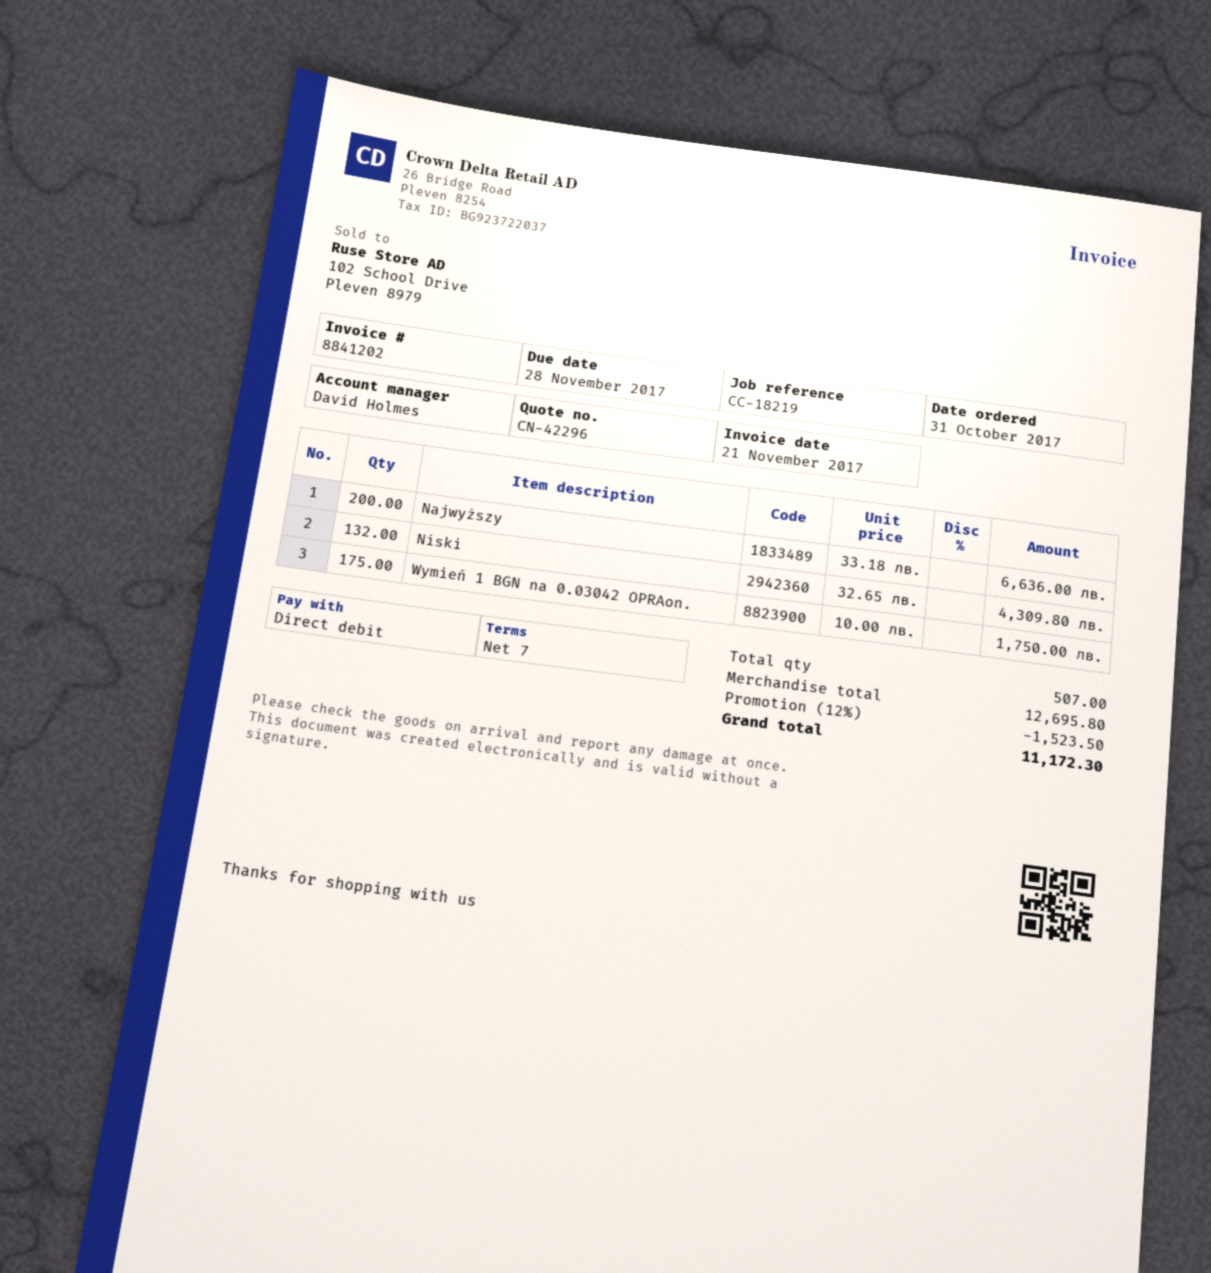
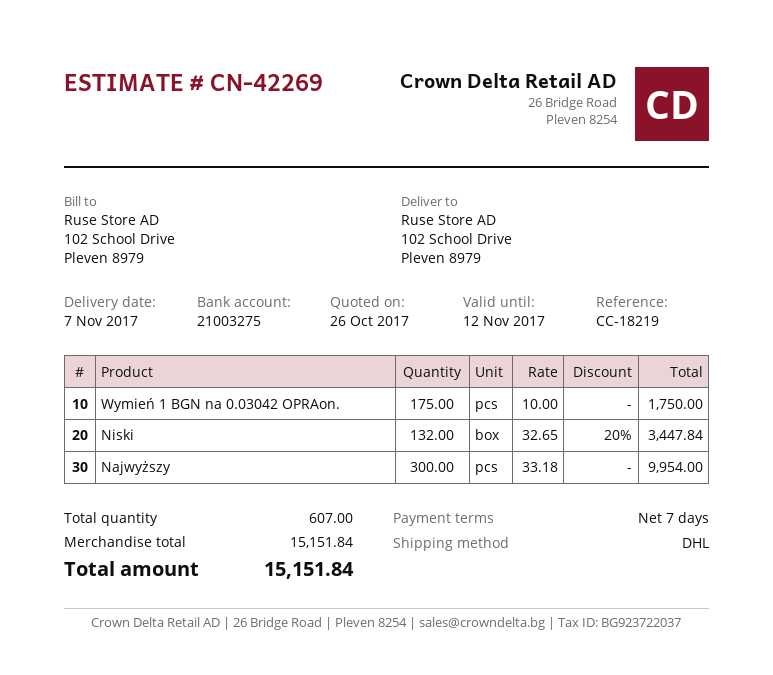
quote number: CN-42296 -> CN-42269
Najwyższy: 200 x 33.18 = 6636.00 -> 300 x 33.18 = 9954.00
Niski: 132 x 32.65 = 4309.80 -> 132 x 32.65 - 20% = 3447.84
total quantity: 507 -> 607
subtotal: 12695.80 -> 15151.84
discount: 12% = 1523.50 -> none
total: 11172.30 -> 15151.84

